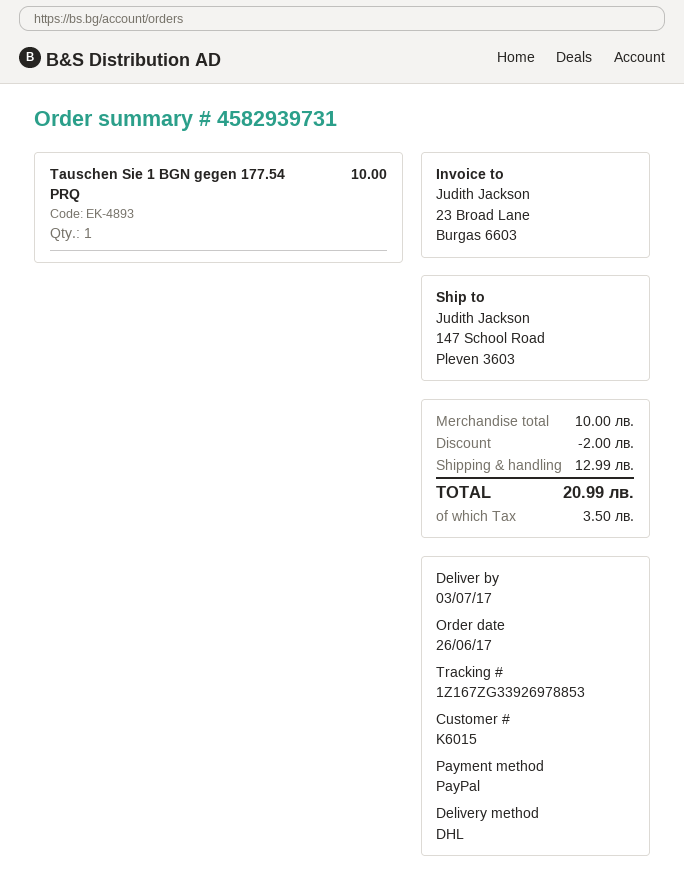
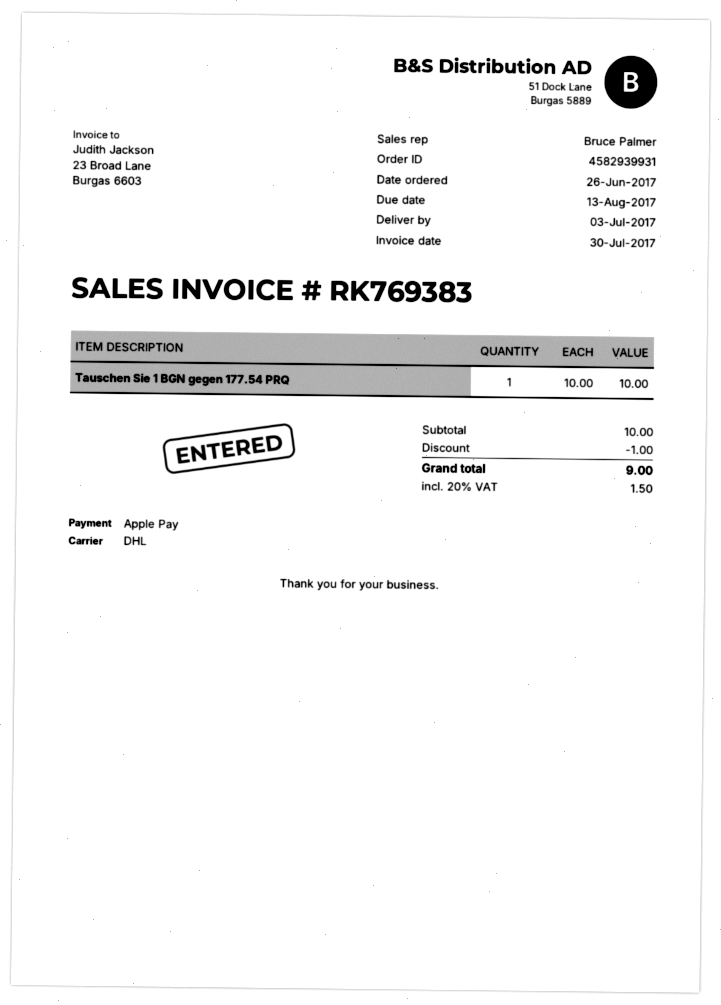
order number: 4582939731 -> 4582939931
payment method: PayPal -> Apple Pay
discount: 2.00 -> 1.00
shipping: 12.99 -> none
tax: 3.50 -> 1.50
total: 20.99 -> 9.00

